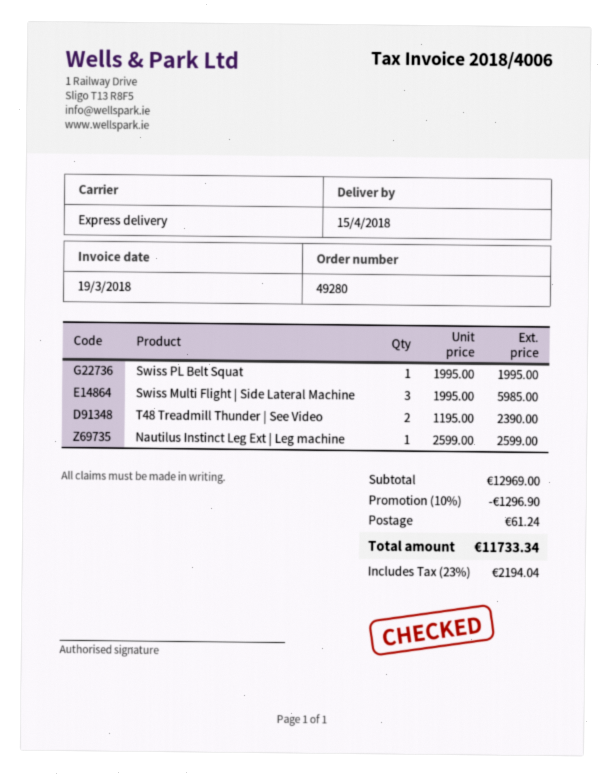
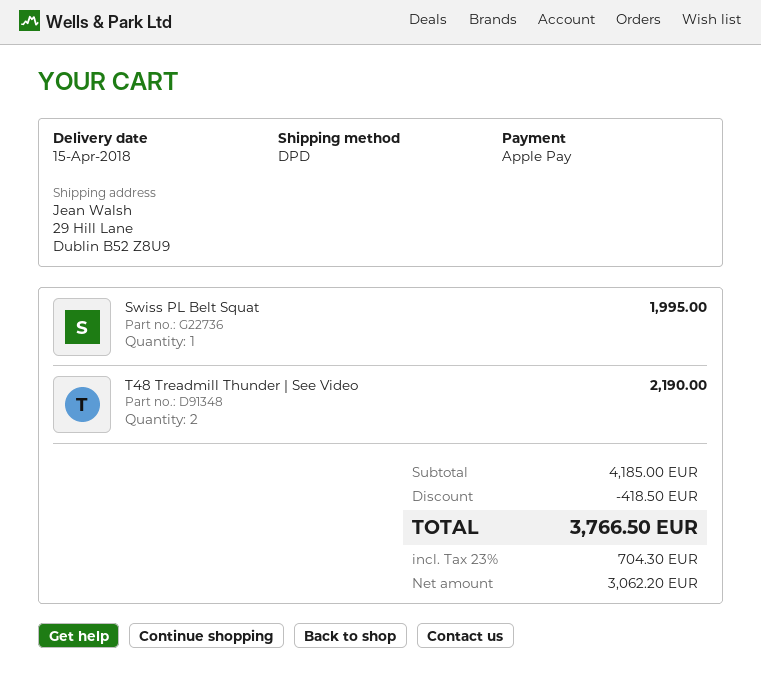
shipping method: express -> DPD
Swiss Multi Flight | Side Lateral Machine: 3 for 5985.00 -> none
T48 Treadmill Thunder | See Video: 2 for 2390.00 -> 2 for 2190.00
Nautilus Instinct Leg Ext | Leg machine: 1 for 2599.00 -> none
subtotal: 12969.00 -> 4185.00
discount: 1296.90 -> 418.50
shipping: 61.24 -> none
tax: 23% = 2194.04 -> 23% = 704.30
total: 11733.34 -> 3766.50

